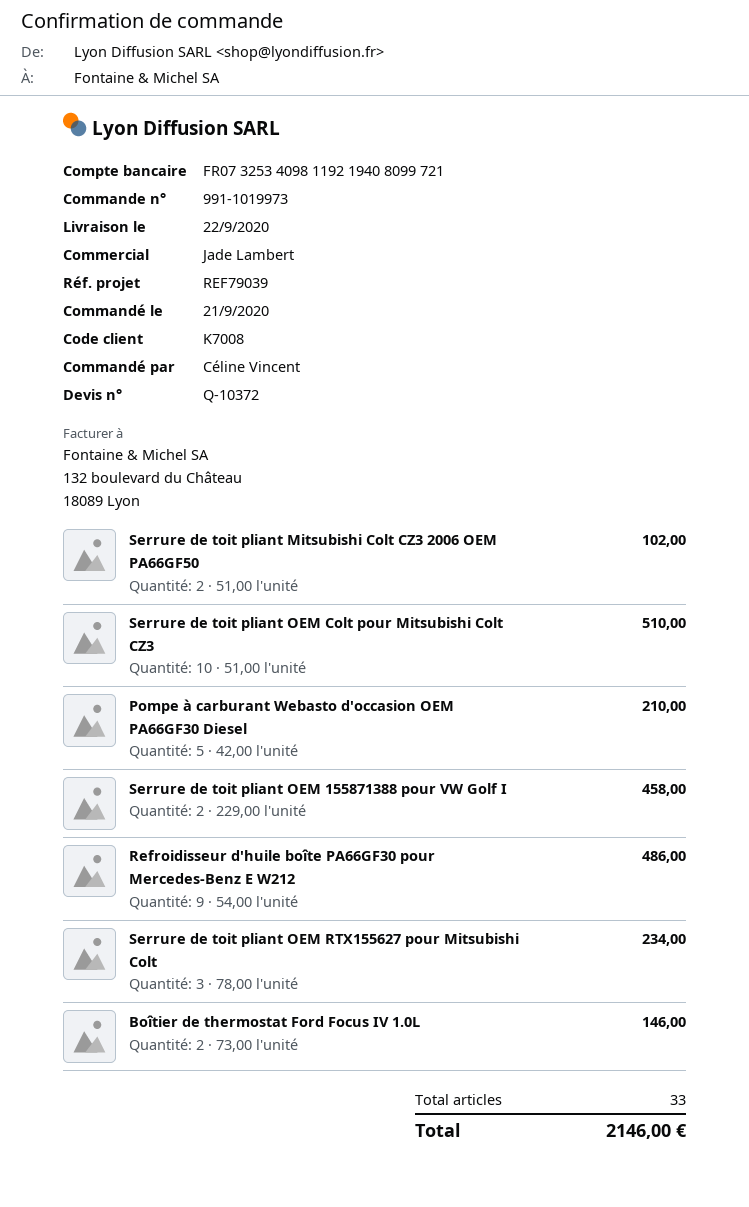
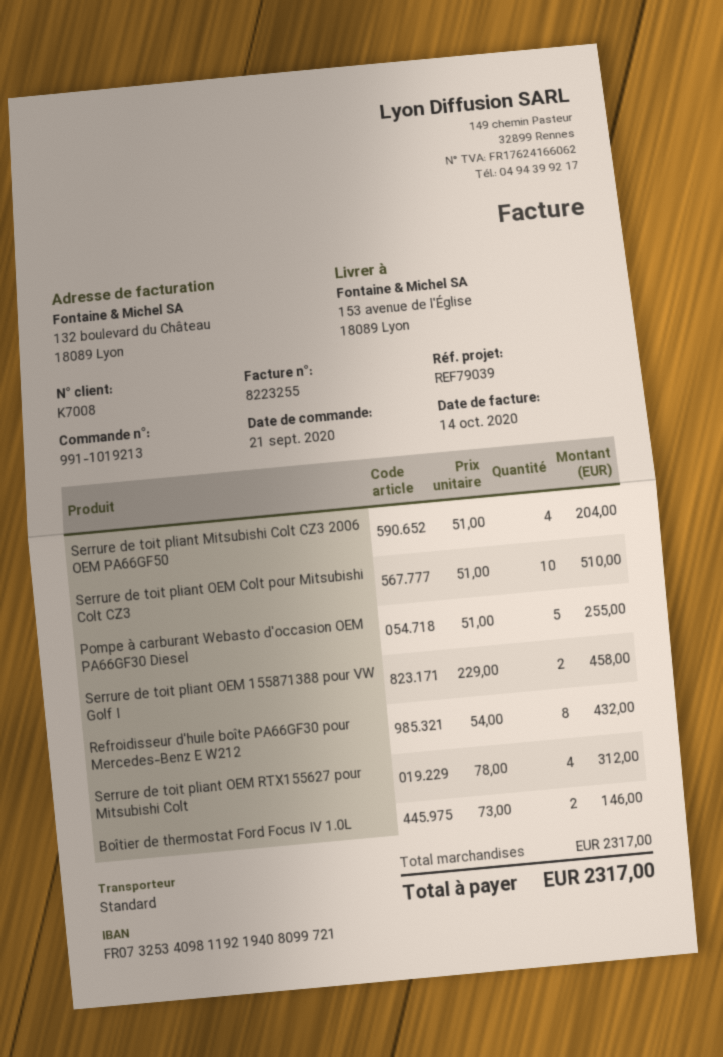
order number: 991-1019973 -> 991-1019213
Serrure de toit pliant Mitsubishi Colt CZ3 2006 OEM PA66GF50: 2 x 51.00 = 102.00 -> 4 x 51.00 = 204.00
Pompe à carburant Webasto d'occasion OEM PA66GF30 Diesel: 5 x 42.00 = 210.00 -> 5 x 51.00 = 255.00
Refroidisseur d'huile boîte PA66GF30 pour Mercedes-Benz E W212: 9 x 54.00 = 486.00 -> 8 x 54.00 = 432.00
Serrure de toit pliant OEM RTX155627 pour Mitsubishi Colt: 3 x 78.00 = 234.00 -> 4 x 78.00 = 312.00
total: 2146.00 -> 2317.00

